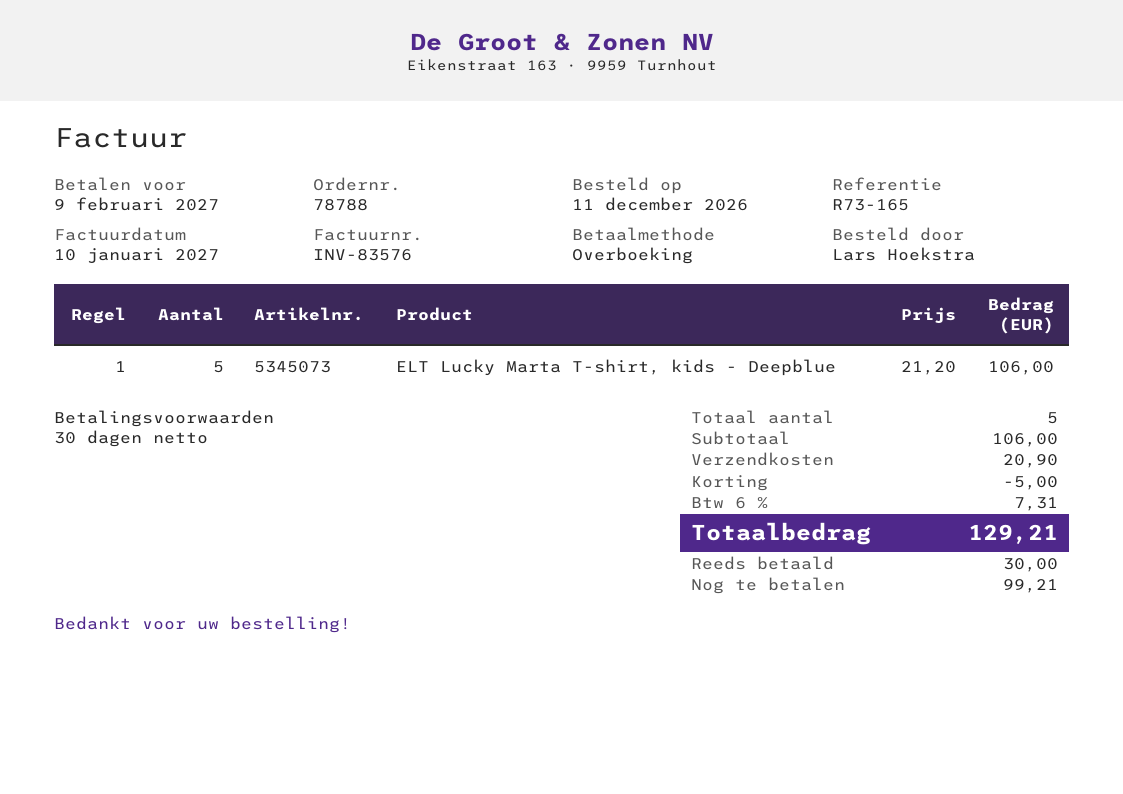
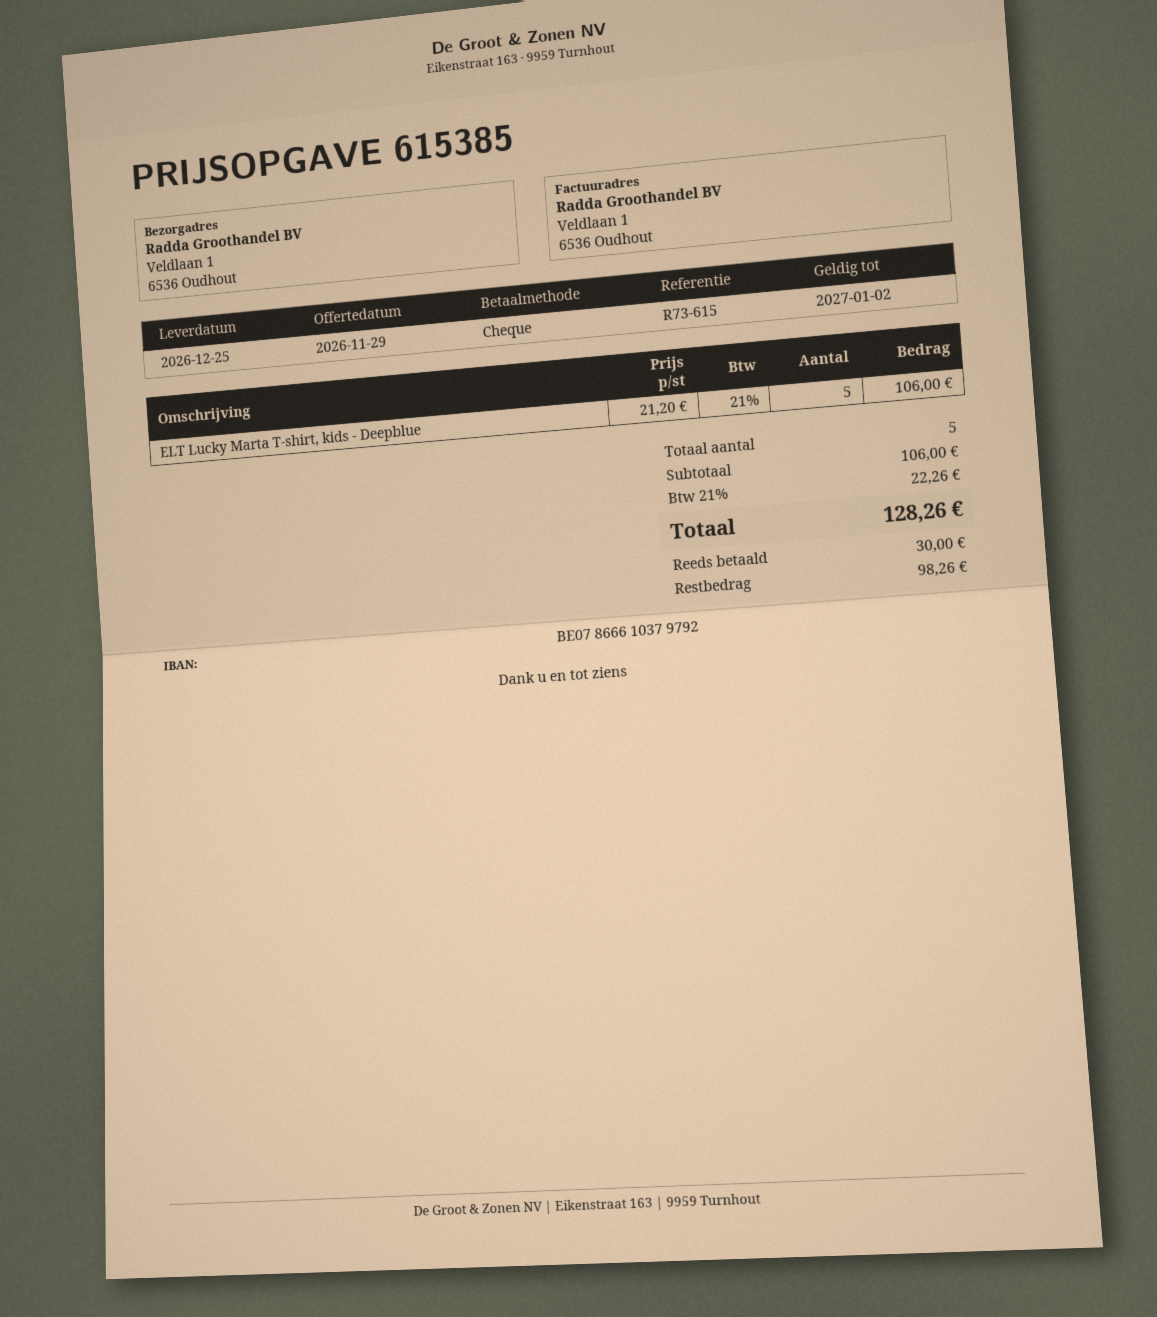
reference: R73-165 -> R73-615
payment method: bank transfer -> cheque
discount: 5.00 -> none
shipping: 20.90 -> none
tax: 6% = 7.31 -> 21% = 22.26
total: 129.21 -> 128.26
balance: 99.21 -> 98.26

